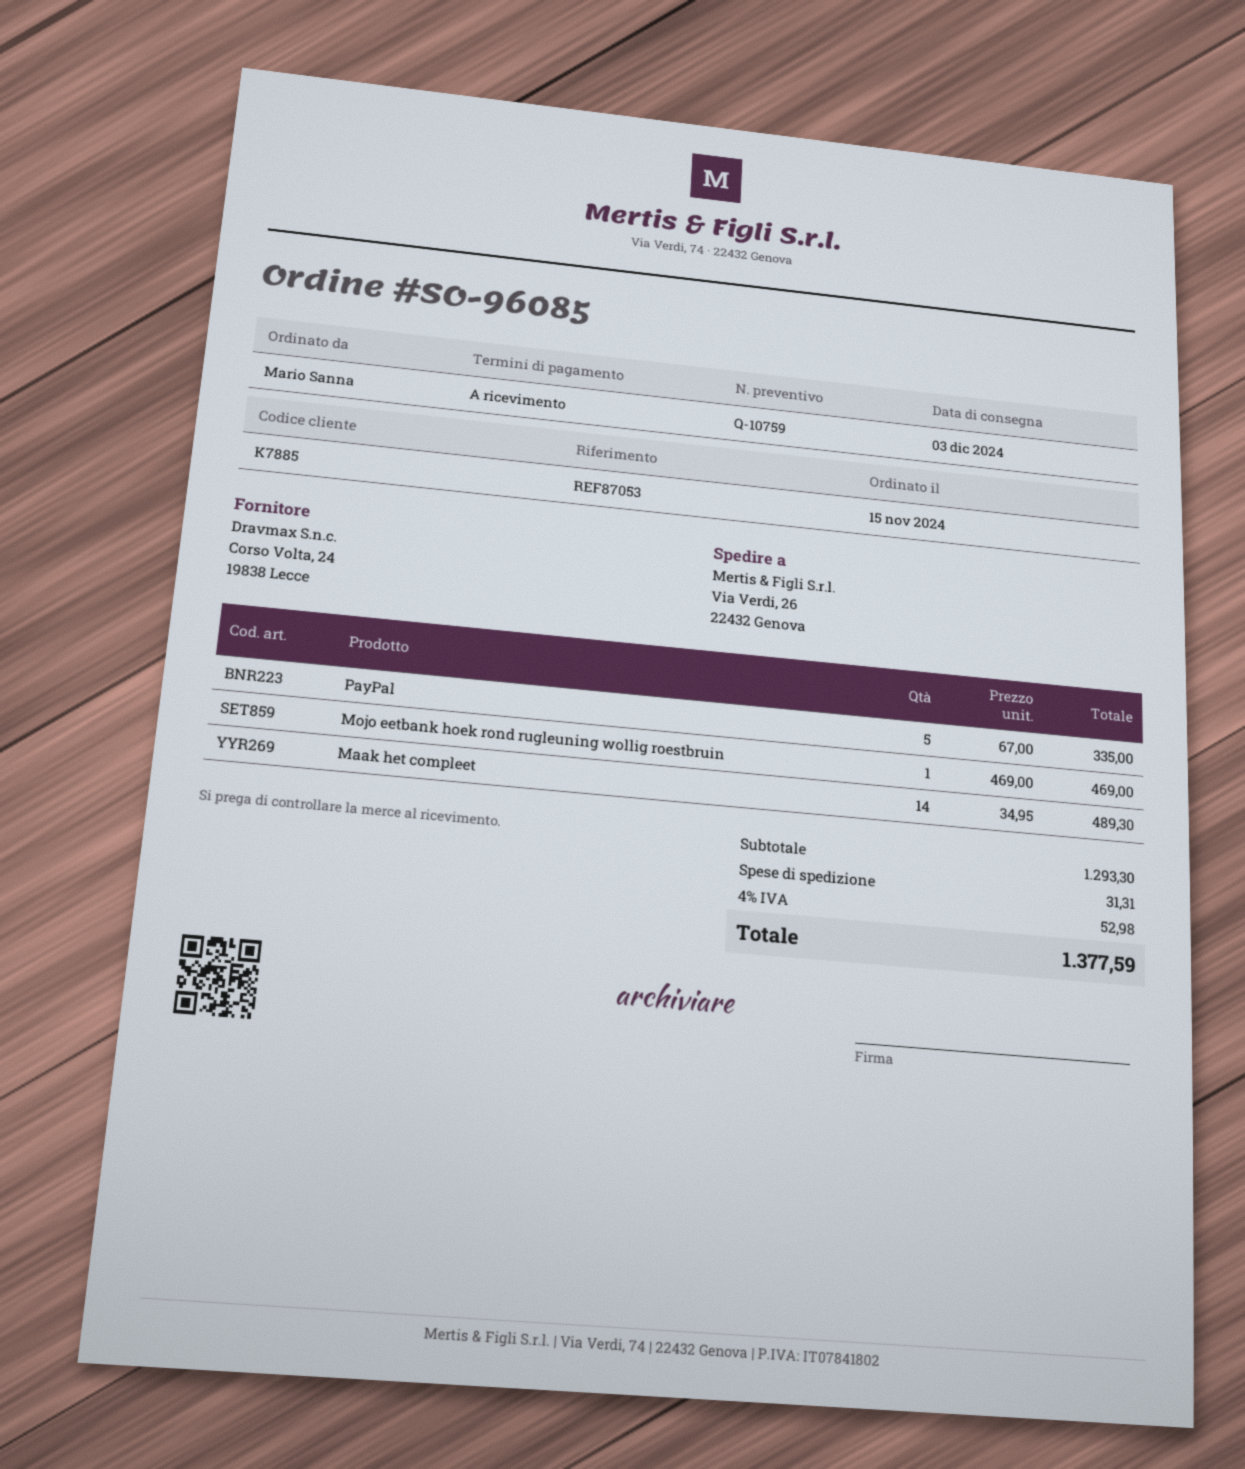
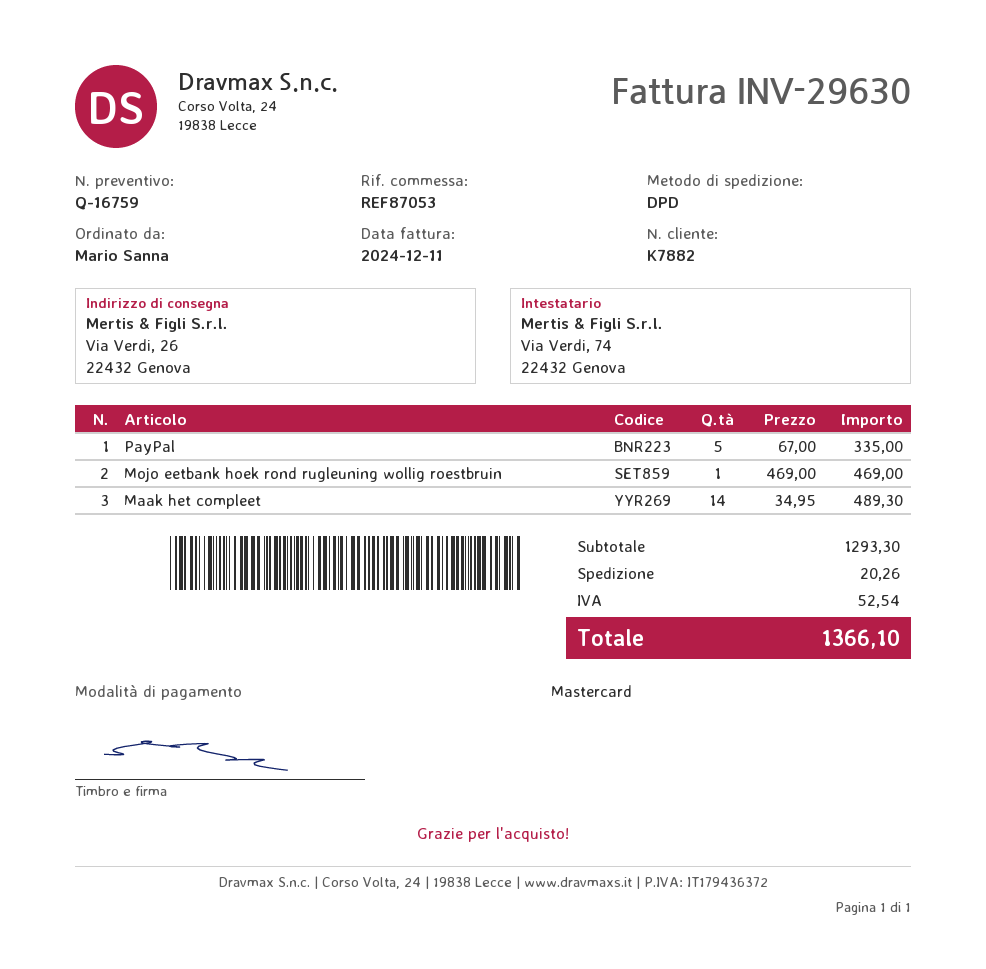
quote number: Q-10759 -> Q-16759
customer number: K7885 -> K7882
shipping: 31.31 -> 20.26
tax: 52.98 -> 52.54
total: 1377.59 -> 1366.10

